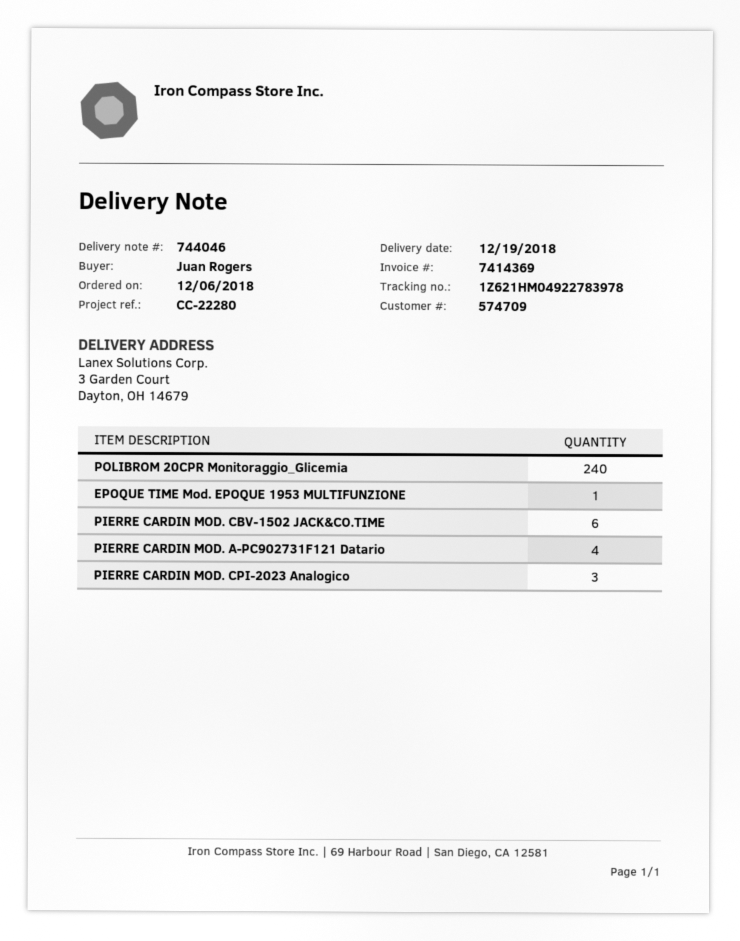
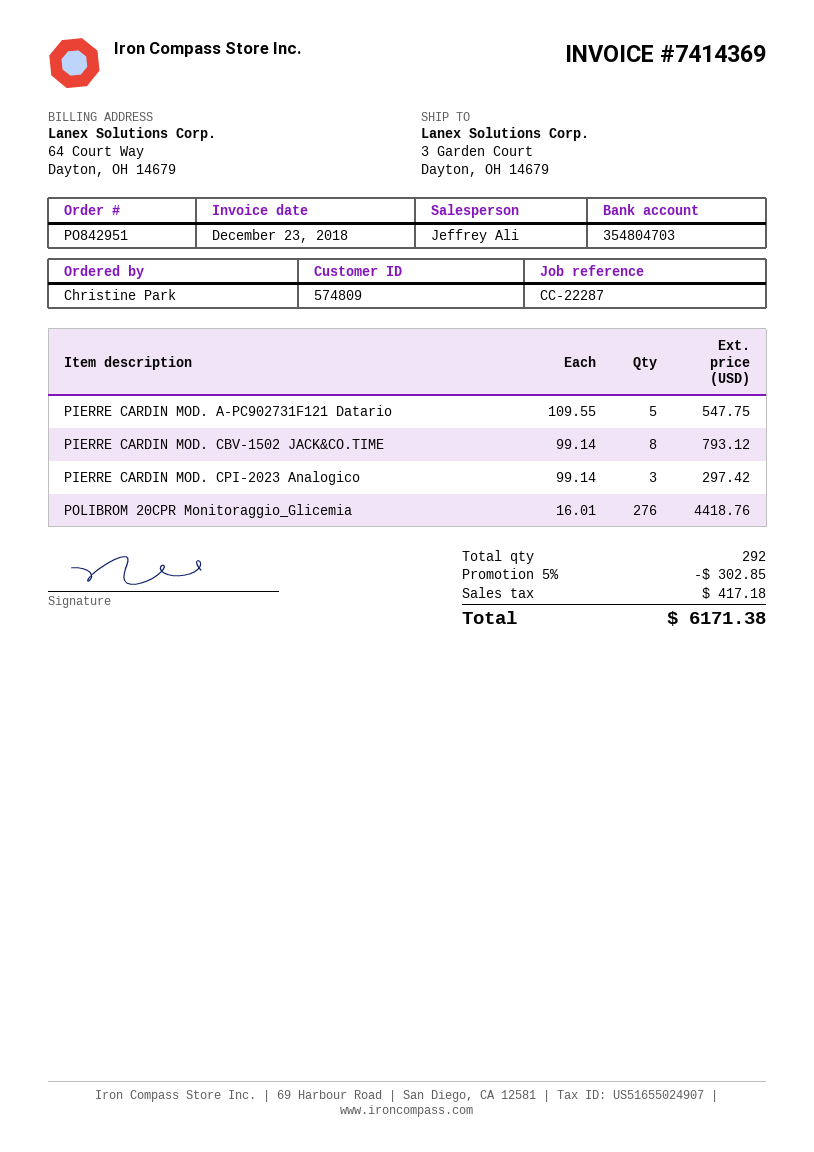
customer number: 574709 -> 574809
reference: CC-22280 -> CC-22287
ordered by: Juan Rogers -> Christine Park
POLIBROM 20CPR Monitoraggio_Glicemia: 240 -> 276
EPOQUE TIME Mod. EPOQUE 1953 MULTIFUNZIONE: 1 -> none
PIERRE CARDIN MOD. CBV-1502 JACK&CO.TIME: 6 -> 8
PIERRE CARDIN MOD. A-PC902731F121 Datario: 4 -> 5

